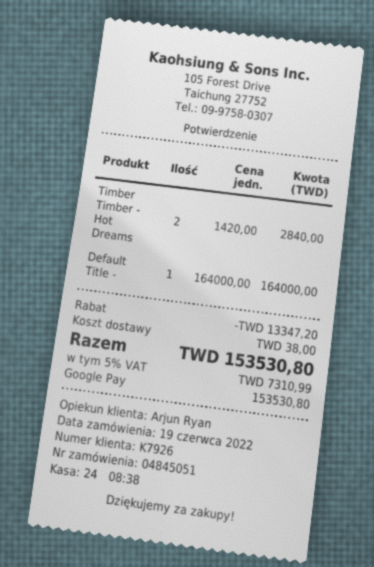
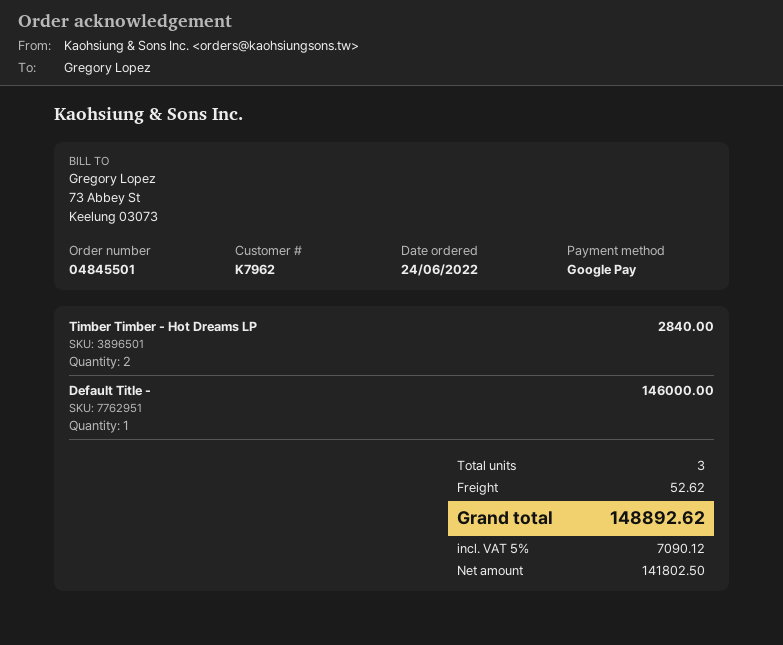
order number: 04845051 -> 04845501
order date: 2022-06-19 -> 2022-06-24
customer number: K7926 -> K7962
Default Title -: 1 for 164000.00 -> 1 for 146000.00
discount: 13347.20 -> none
shipping: 38.00 -> 52.62
tax: 5% = 7310.99 -> 5% = 7090.12
total: 153530.80 -> 148892.62

